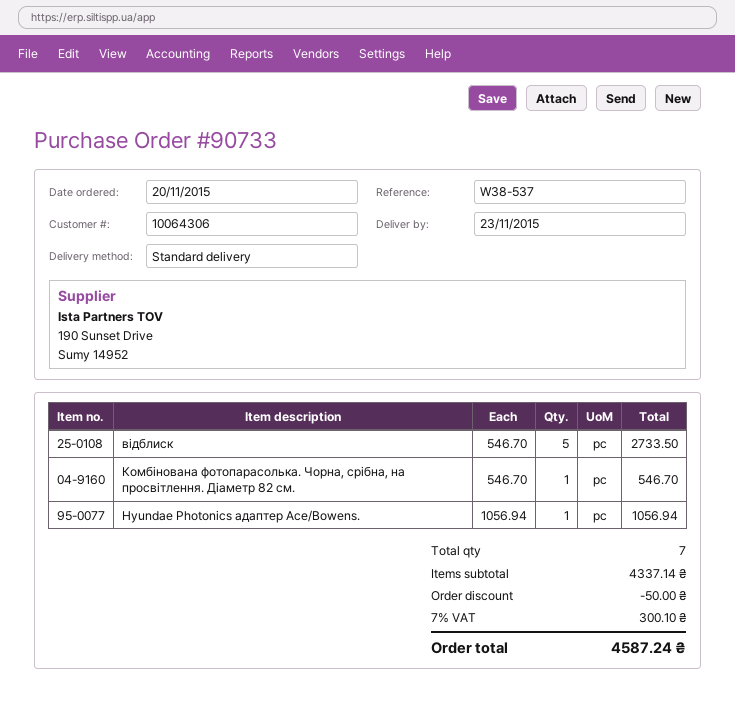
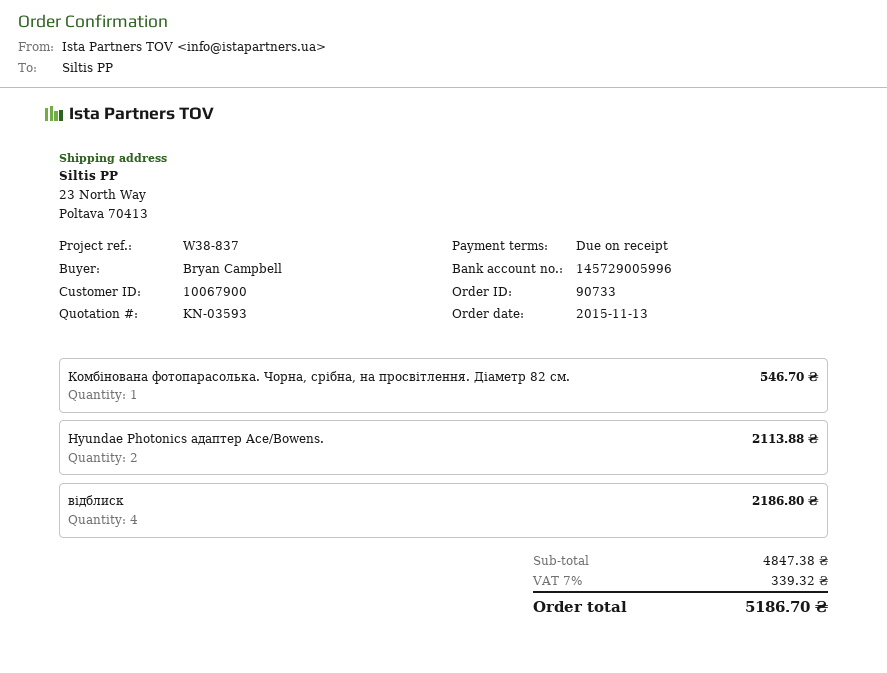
order date: 2015-11-20 -> 2015-11-13
customer number: 10064306 -> 10067900
reference: W38-537 -> W38-837
відблиск: 5 for 2733.50 -> 4 for 2186.80
Hyundae Photonics адаптер Ace/Bowens.: 1 for 1056.94 -> 2 for 2113.88
subtotal: 4337.14 -> 4847.38
discount: 50.00 -> none
tax: 7% = 300.10 -> 7% = 339.32
total: 4587.24 -> 5186.70

